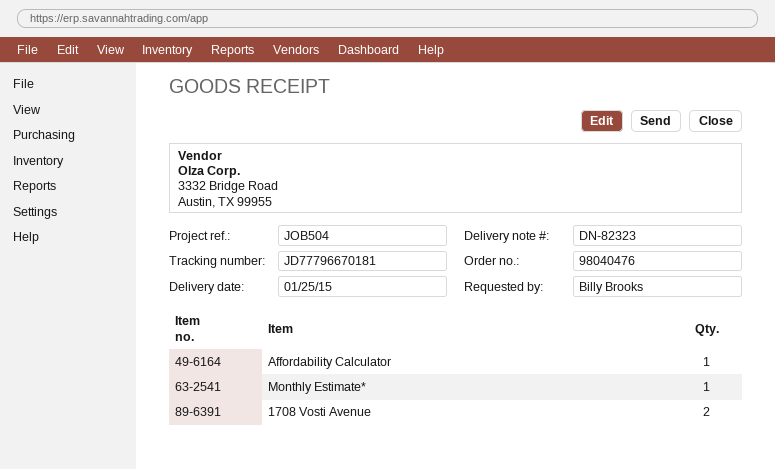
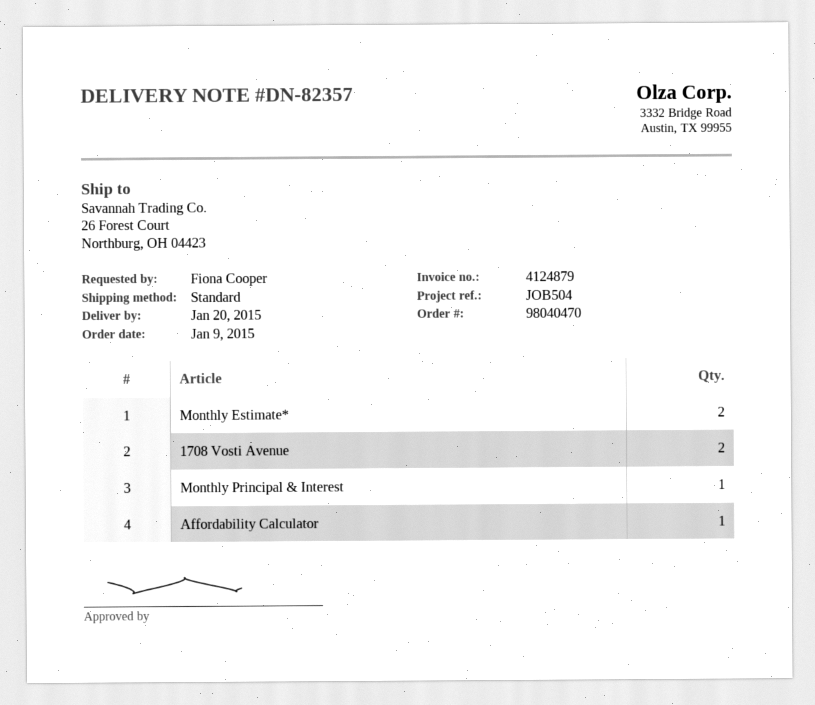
order number: 98040476 -> 98040470
delivery note number: DN-82323 -> DN-82357
delivery date: 2015-01-25 -> 2015-01-20
ordered by: Billy Brooks -> Fiona Cooper
Monthly Estimate*: 1 -> 2
Monthly Principal & Interest: none -> 1

